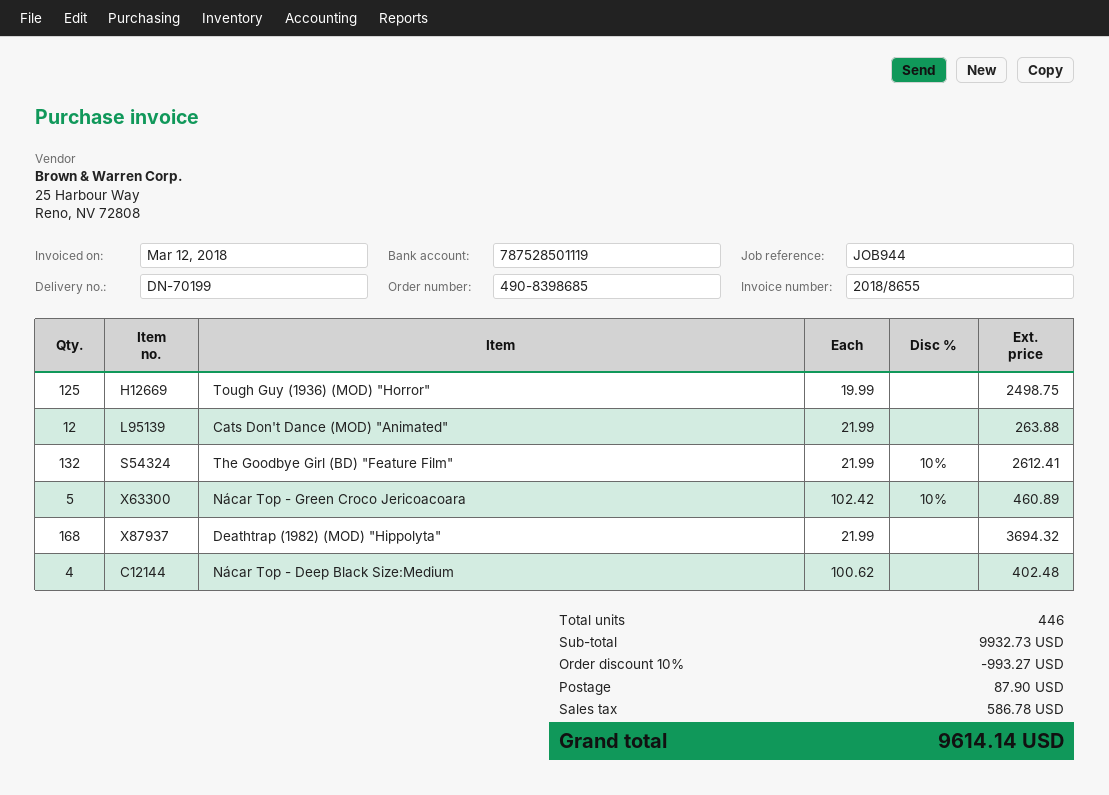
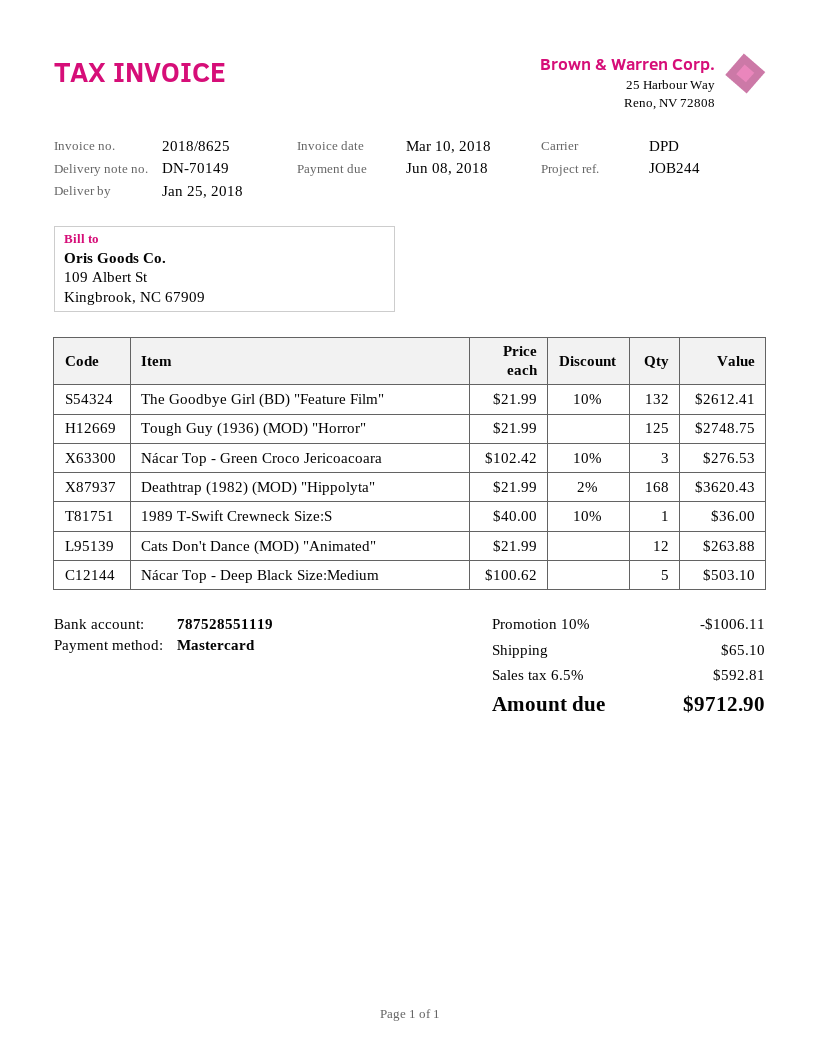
delivery note number: DN-70199 -> DN-70149
invoice number: 2018/8655 -> 2018/8625
invoice date: 2018-03-12 -> 2018-03-10
reference: JOB944 -> JOB244
bank account: 787528501119 -> 787528551119
Tough Guy (1936) (MOD) "Horror": 125 x 19.99 = 2498.75 -> 125 x 21.99 = 2748.75
Nácar Top - Green Croco Jericoacoara: 5 x 102.42 - 10% = 460.89 -> 3 x 102.42 - 10% = 276.53
Deathtrap (1982) (MOD) "Hippolyta": 168 x 21.99 = 3694.32 -> 168 x 21.99 - 2% = 3620.43
Nácar Top - Deep Black Size:Medium: 4 x 100.62 = 402.48 -> 5 x 100.62 = 503.10
1989 T-Swift Crewneck Size:S: none -> 1 x 40.00 - 10% = 36.00
discount: 10% = 993.27 -> 10% = 1006.11
shipping: 87.90 -> 65.10
tax: 586.78 -> 592.81
total: 9614.14 -> 9712.90

